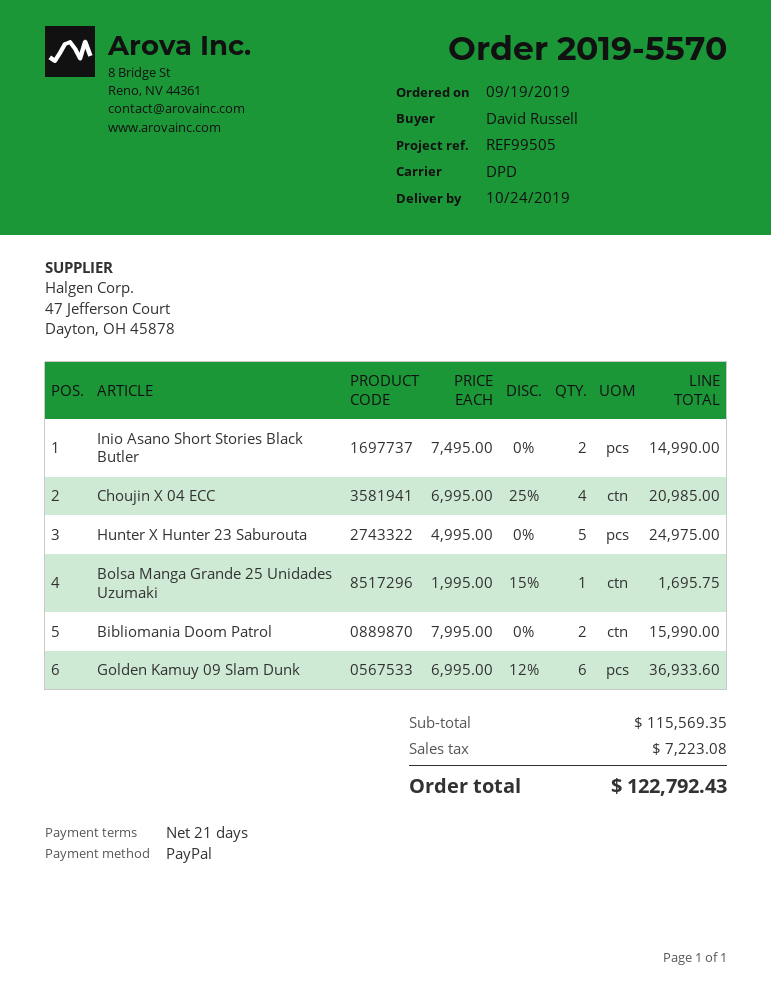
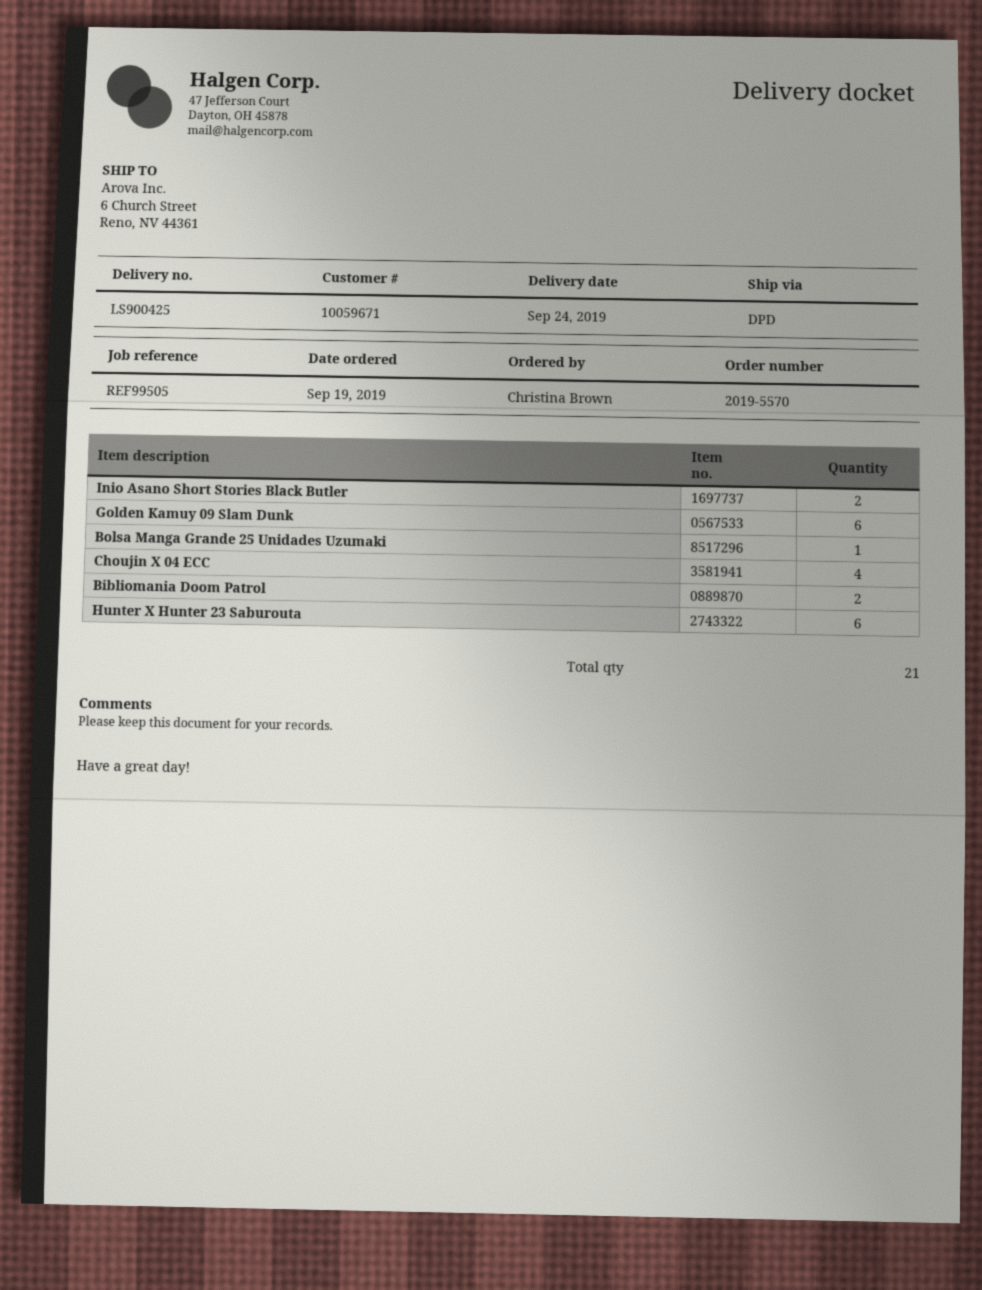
delivery date: 2019-10-24 -> 2019-09-24
ordered by: David Russell -> Christina Brown
Hunter X Hunter 23 Saburouta: 5 -> 6

